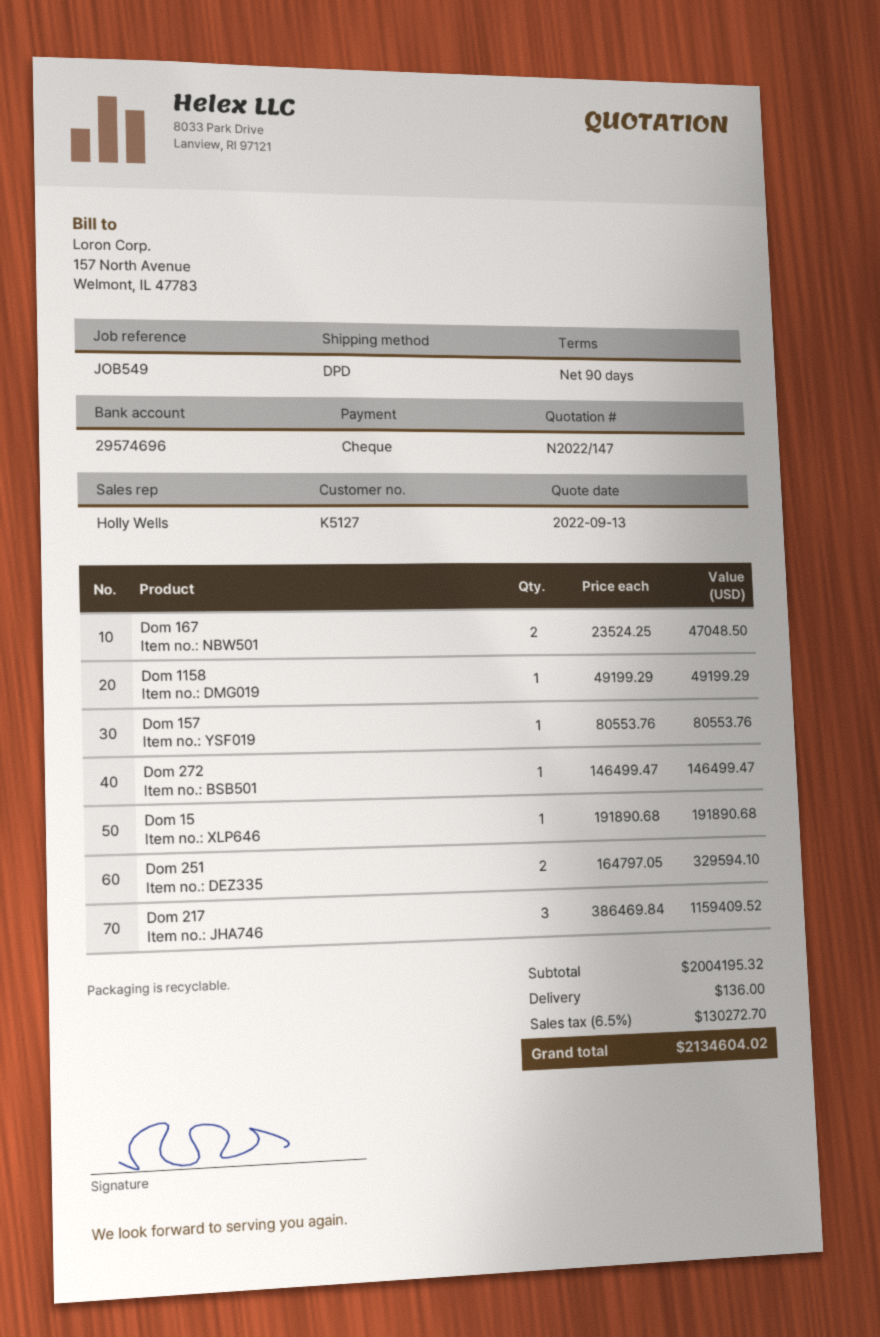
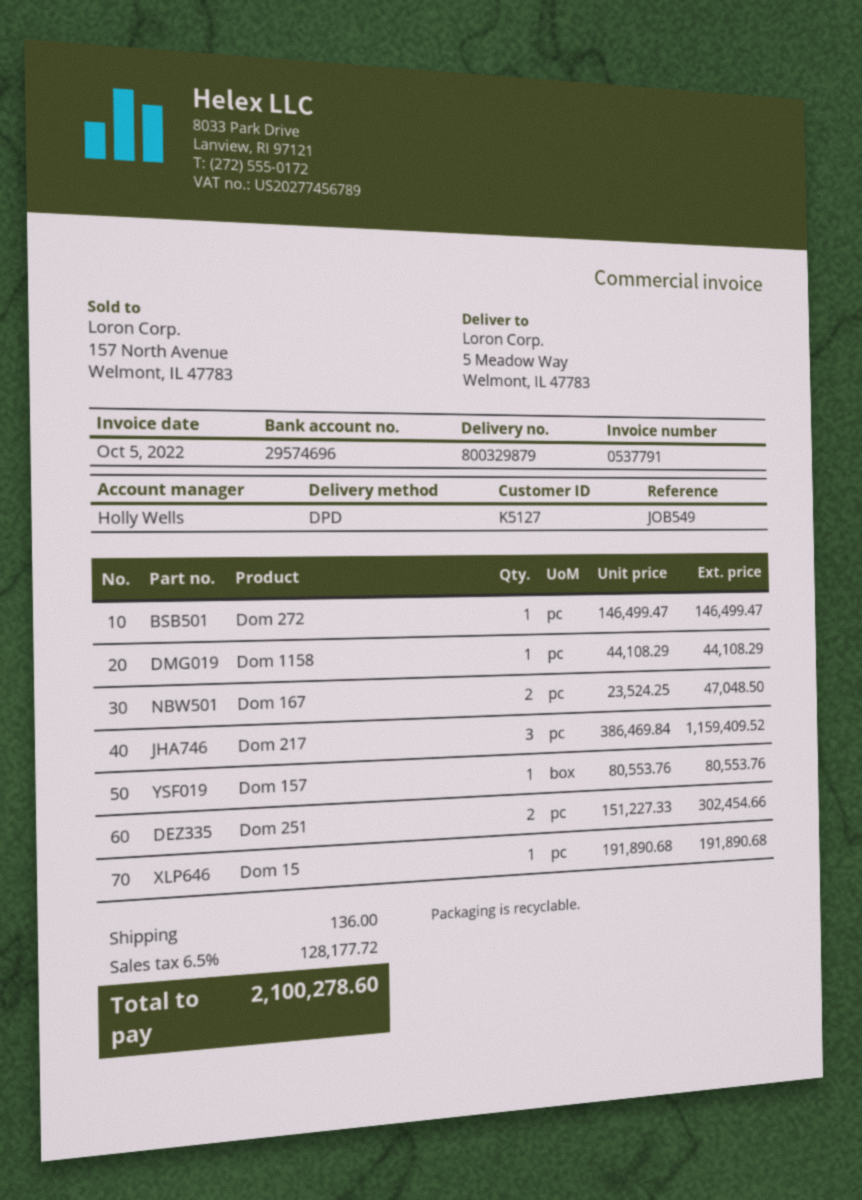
Dom 1158: 1 x 49199.29 = 49199.29 -> 1 x 44108.29 = 44108.29
Dom 251: 2 x 164797.05 = 329594.10 -> 2 x 151227.33 = 302454.66
tax: 6.5% = 130272.70 -> 6.5% = 128177.72
total: 2134604.02 -> 2100278.60

